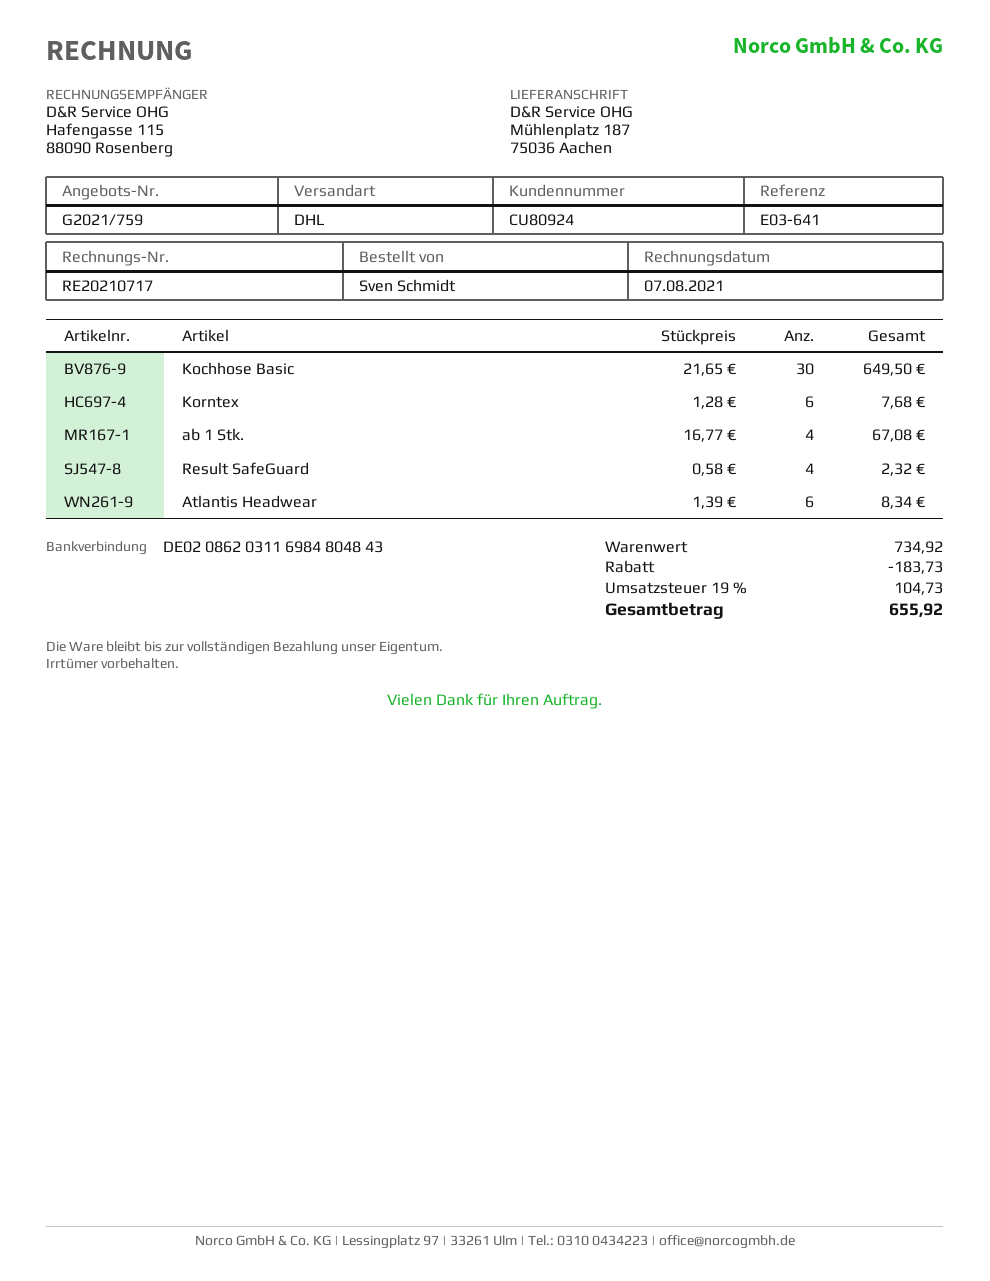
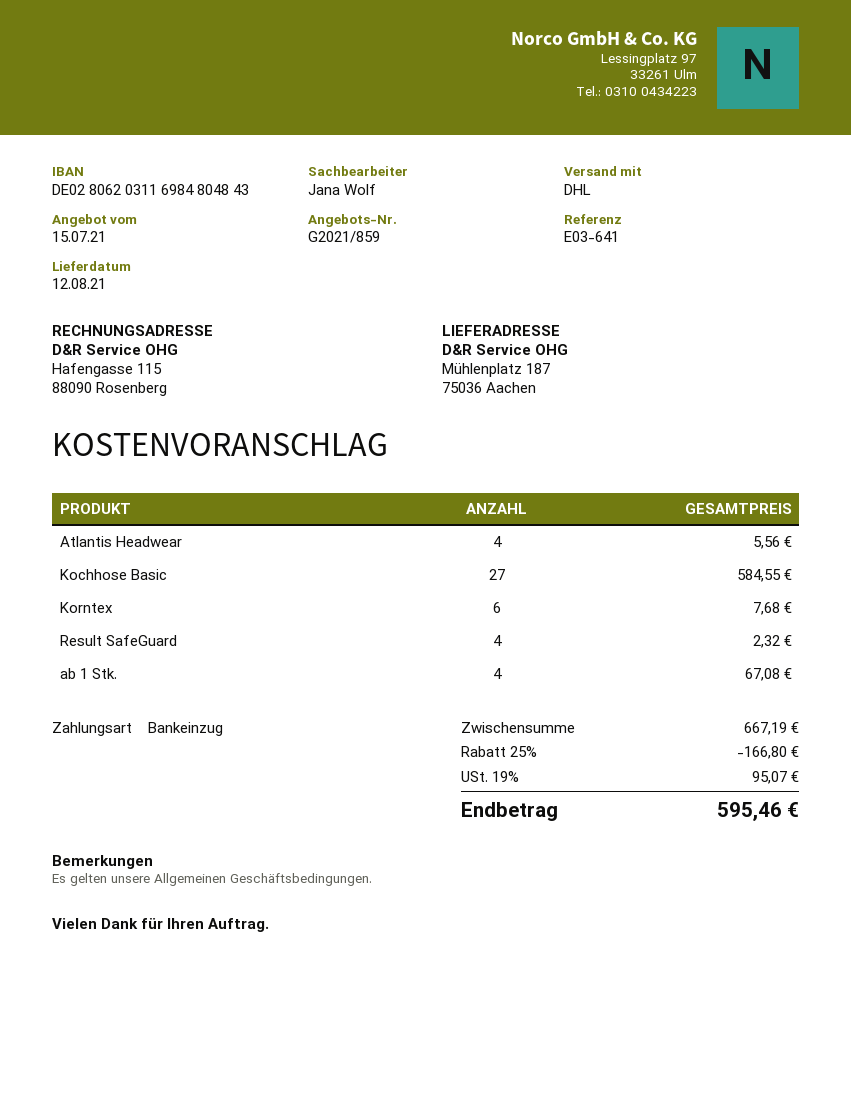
quote number: G2021/759 -> G2021/859
bank account: DE02086203116984804843 -> DE02806203116984804843
Kochhose Basic: 30 for 649.50 -> 27 for 584.55
Atlantis Headwear: 6 for 8.34 -> 4 for 5.56
subtotal: 734.92 -> 667.19
discount: 183.73 -> 166.80
tax: 19% = 104.73 -> 19% = 95.07
total: 655.92 -> 595.46

